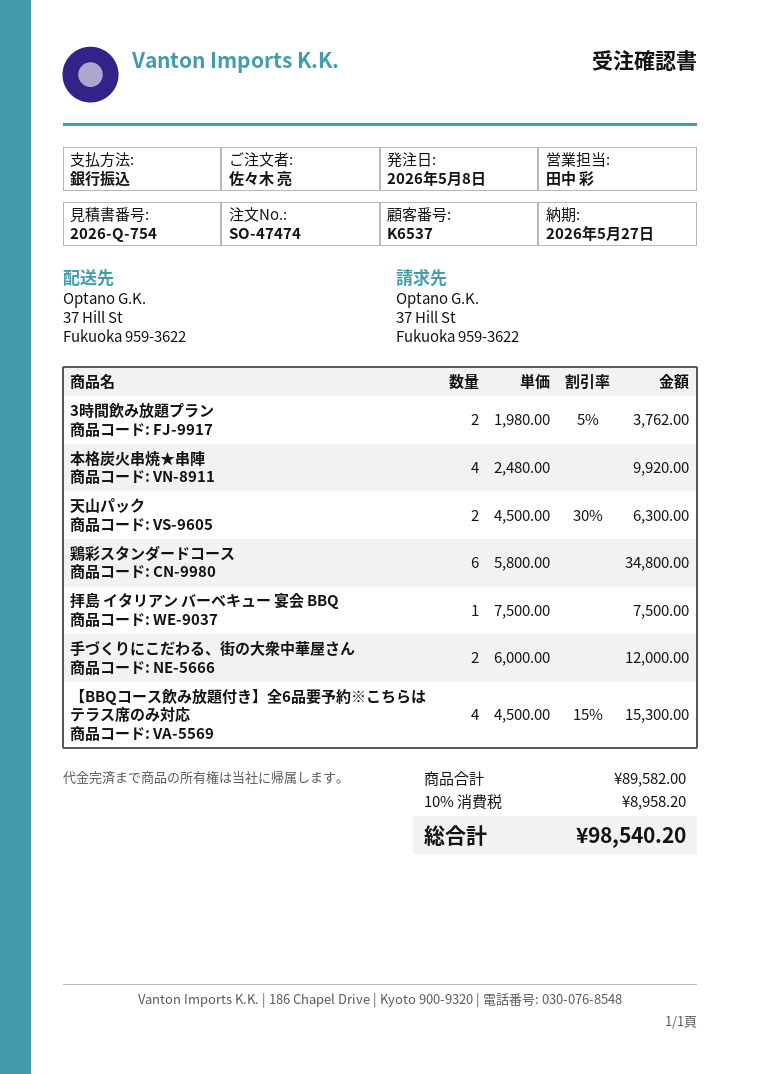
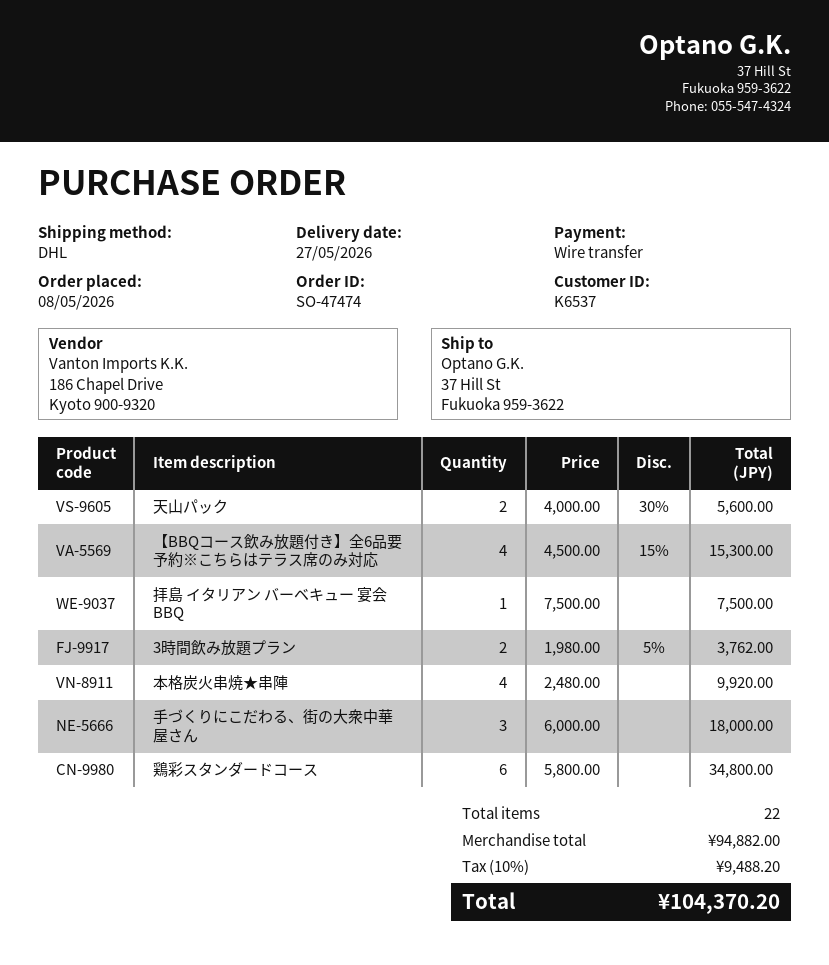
天山パック: 2 x 4500.00 - 30% = 6300.00 -> 2 x 4000.00 - 30% = 5600.00
手づくりにこだわる、街の大衆中華屋さん: 2 x 6000.00 = 12000.00 -> 3 x 6000.00 = 18000.00
subtotal: 89582.00 -> 94882.00
tax: 10% = 8958.20 -> 10% = 9488.20
total: 98540.20 -> 104370.20

